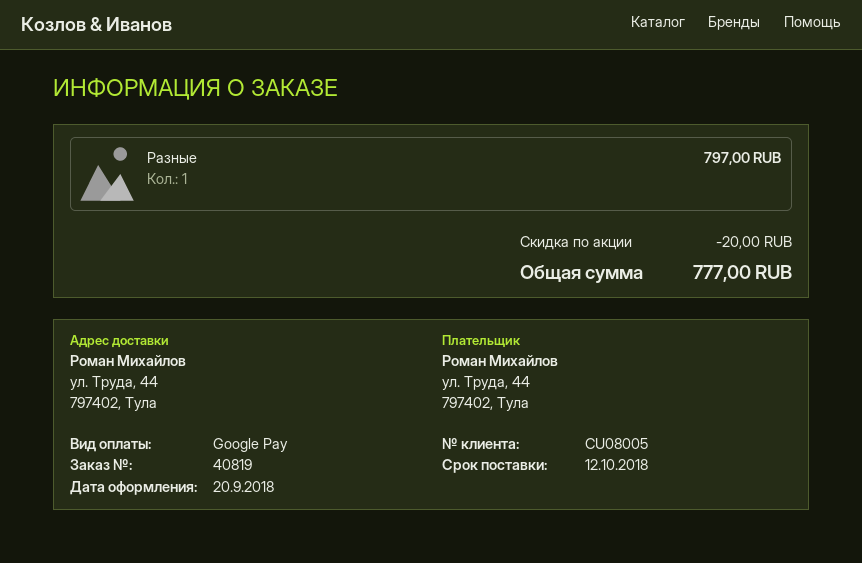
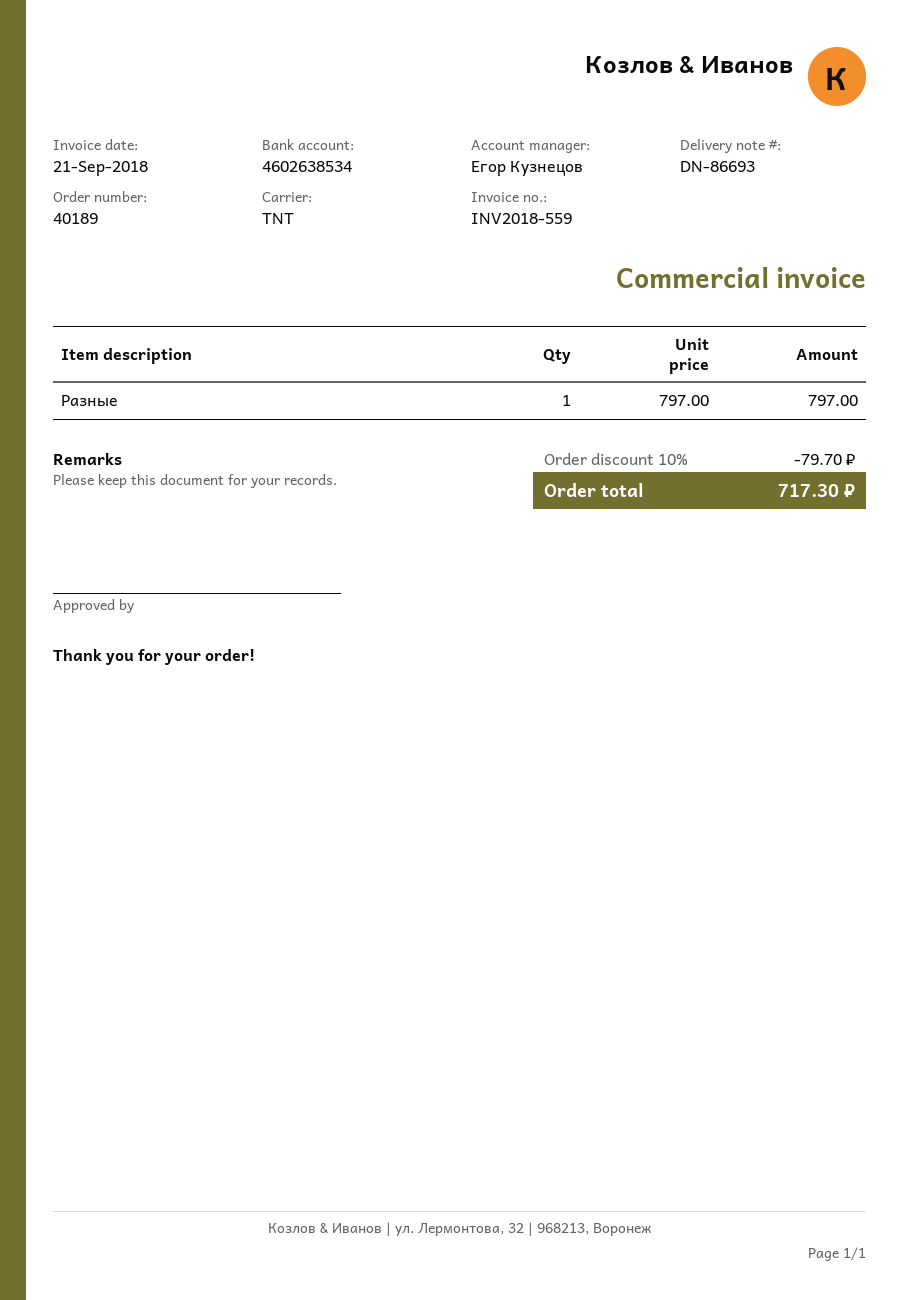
order number: 40819 -> 40189
discount: 20.00 -> 79.70
total: 777.00 -> 717.30

